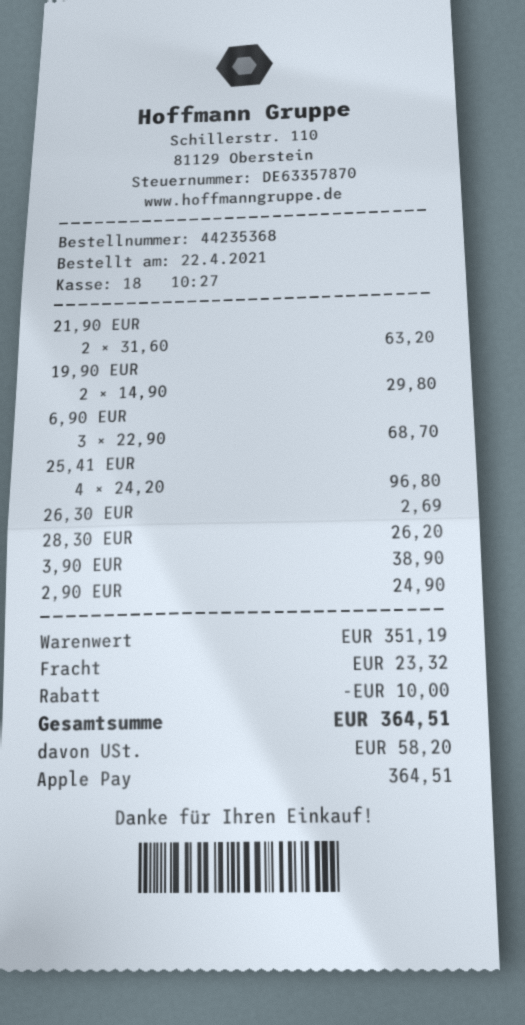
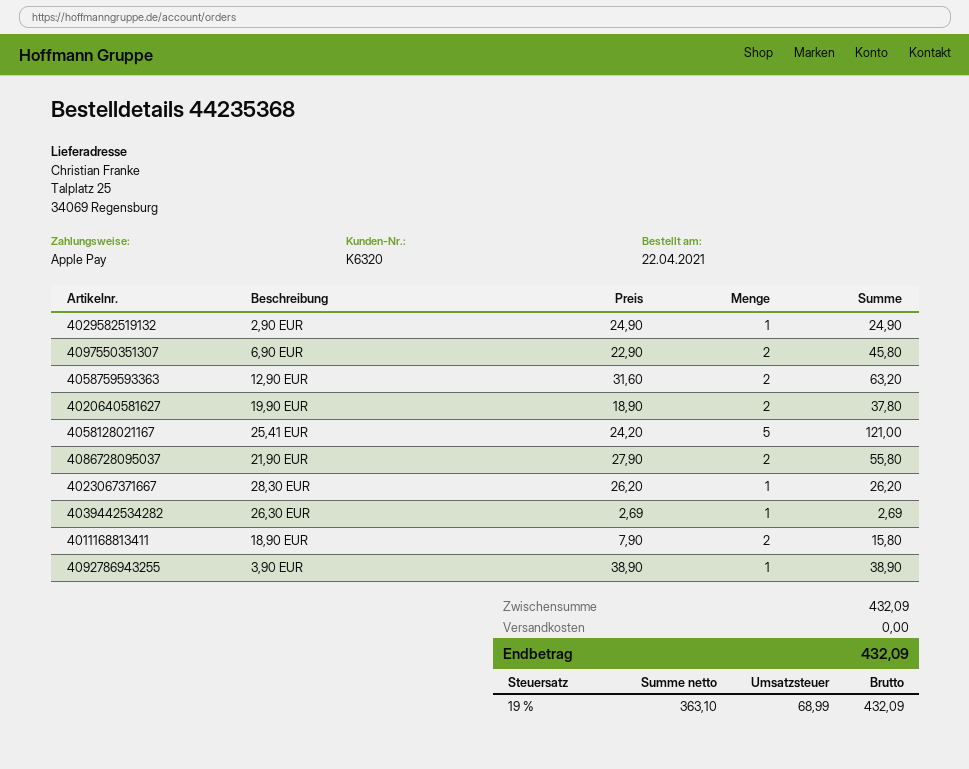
21,90 EUR: 2 x 31.60 = 63.20 -> 2 x 27.90 = 55.80
19,90 EUR: 2 x 14.90 = 29.80 -> 2 x 18.90 = 37.80
6,90 EUR: 3 x 22.90 = 68.70 -> 2 x 22.90 = 45.80
25,41 EUR: 4 x 24.20 = 96.80 -> 5 x 24.20 = 121.00
12,90 EUR: none -> 2 x 31.60 = 63.20
18,90 EUR: none -> 2 x 7.90 = 15.80
subtotal: 351.19 -> 432.09
discount: 10.00 -> none
shipping: 23.32 -> 0.00
tax: 58.20 -> 68.99
total: 364.51 -> 432.09

